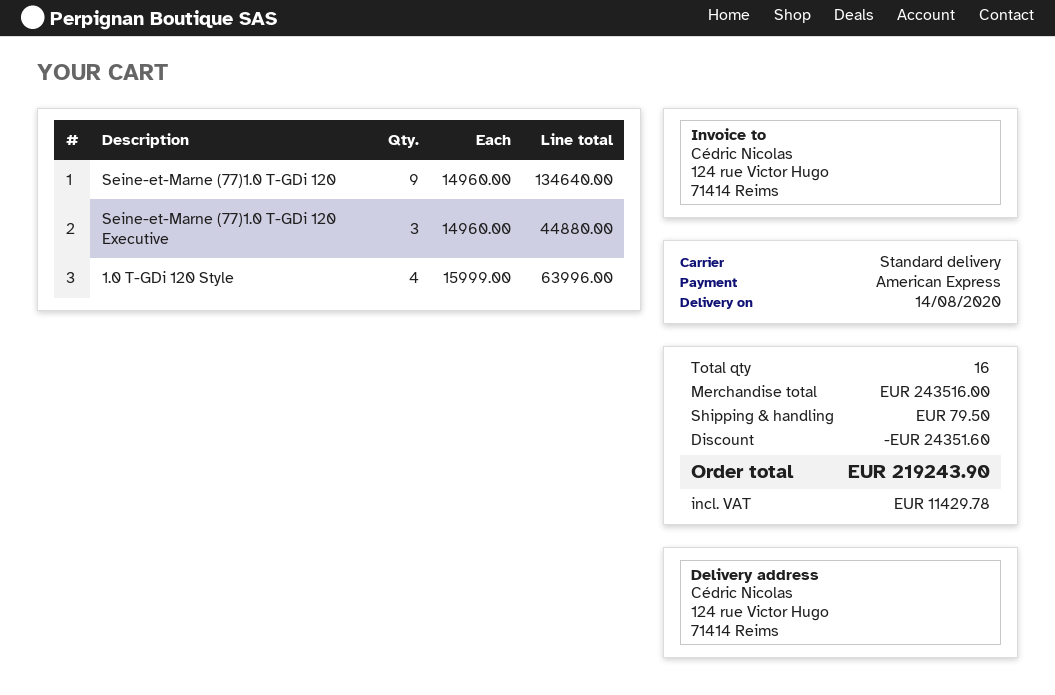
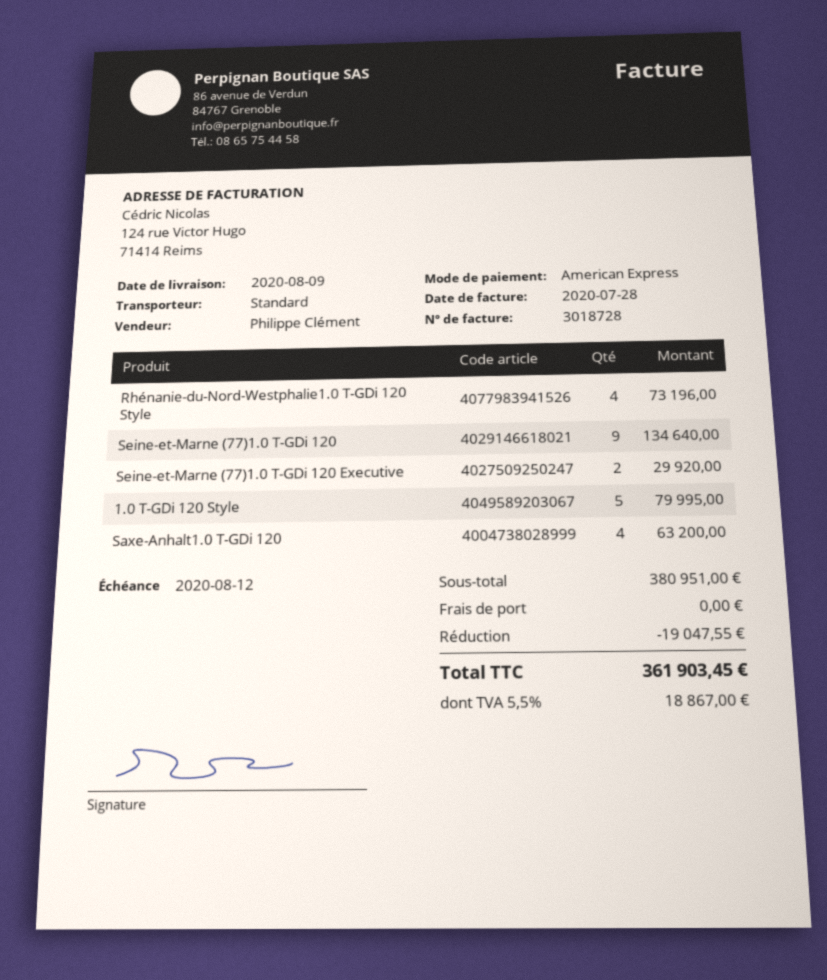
delivery date: 2020-08-14 -> 2020-08-09
Seine-et-Marne (77)1.0 T-GDi 120 Executive: 3 for 44880.00 -> 2 for 29920.00
1.0 T-GDi 120 Style: 4 for 63996.00 -> 5 for 79995.00
Rhénanie-du-Nord-Westphalie1.0 T-GDi 120 Style: none -> 4 for 73196.00
Saxe-Anhalt1.0 T-GDi 120: none -> 4 for 63200.00
subtotal: 243516.00 -> 380951.00
discount: 24351.60 -> 19047.55
shipping: 79.50 -> 0.00
tax: 11429.78 -> 18867.00
total: 219243.90 -> 361903.45

